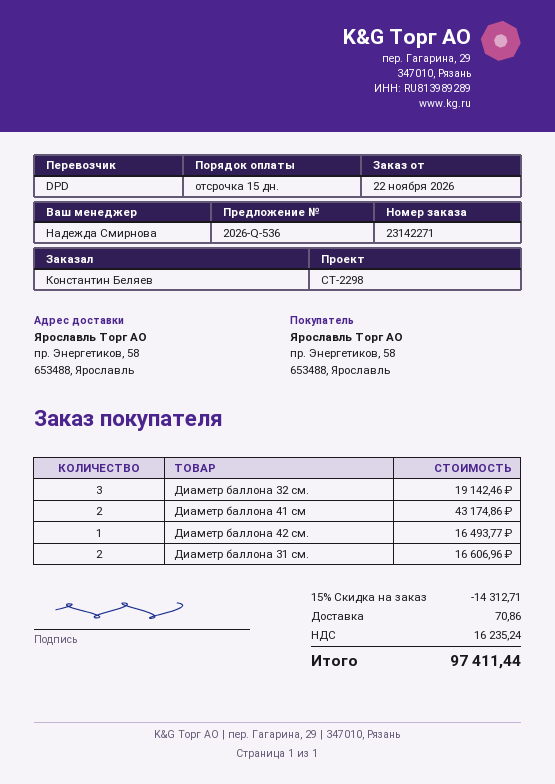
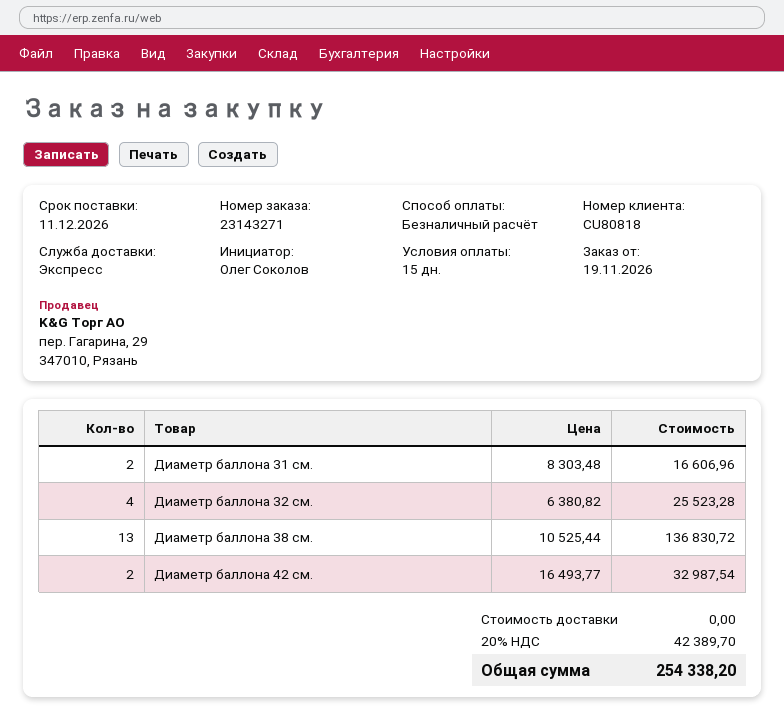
order number: 23142271 -> 23143271
order date: 2026-11-22 -> 2026-11-19
ordered by: Константин Беляев -> Олег Соколов
shipping method: DPD -> express
Диаметр баллона 32 см.: 3 for 19142.46 -> 4 for 25523.28
Диаметр баллона 41 см: 2 for 43174.86 -> none
Диаметр баллона 42 см.: 1 for 16493.77 -> 2 for 32987.54
Диаметр баллона 38 см.: none -> 13 for 136830.72
discount: 15% = 14312.71 -> none
shipping: 70.86 -> 0.00
tax: 16235.24 -> 42389.70
total: 97411.44 -> 254338.20

